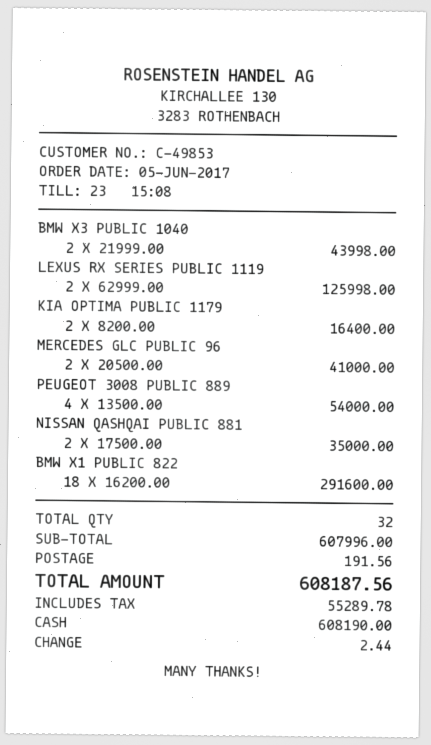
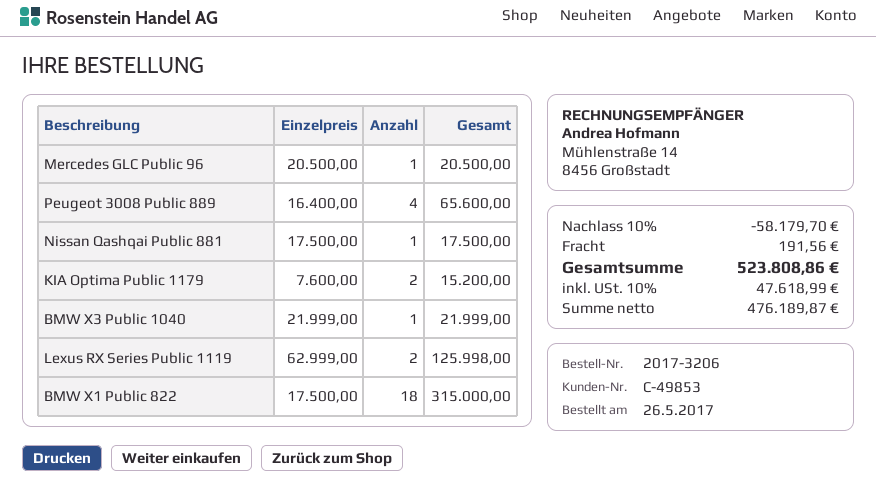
order date: 2017-06-05 -> 2017-05-26
BMW X3 PUBLIC 1040: 2 x 21999.00 = 43998.00 -> 1 x 21999.00 = 21999.00
KIA OPTIMA PUBLIC 1179: 2 x 8200.00 = 16400.00 -> 2 x 7600.00 = 15200.00
MERCEDES GLC PUBLIC 96: 2 x 20500.00 = 41000.00 -> 1 x 20500.00 = 20500.00
PEUGEOT 3008 PUBLIC 889: 4 x 13500.00 = 54000.00 -> 4 x 16400.00 = 65600.00
NISSAN QASHQAI PUBLIC 881: 2 x 17500.00 = 35000.00 -> 1 x 17500.00 = 17500.00
BMW X1 PUBLIC 822: 18 x 16200.00 = 291600.00 -> 18 x 17500.00 = 315000.00
discount: none -> 10% = 58179.70
tax: 55289.78 -> 47618.99
total: 608187.56 -> 523808.86

